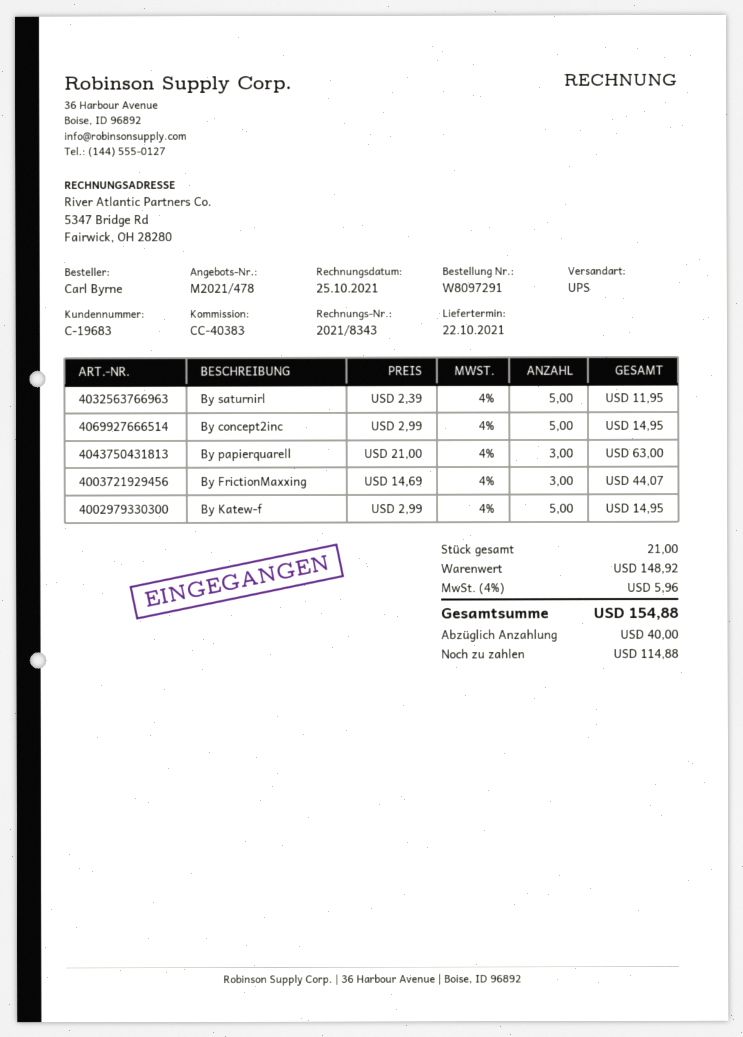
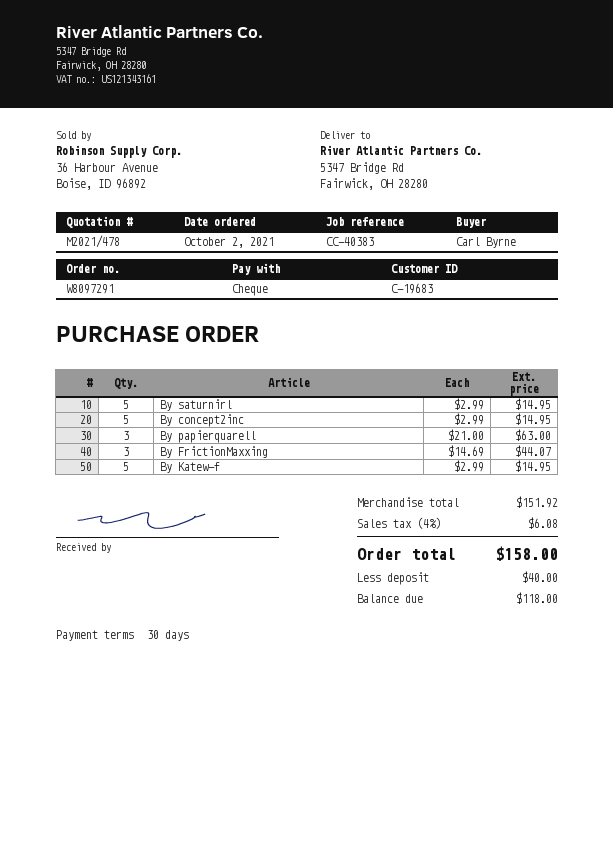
By saturnirl: 5 x 2.39 = 11.95 -> 5 x 2.99 = 14.95
subtotal: 148.92 -> 151.92
tax: 4% = 5.96 -> 4% = 6.08
total: 154.88 -> 158.00
balance: 114.88 -> 118.00

